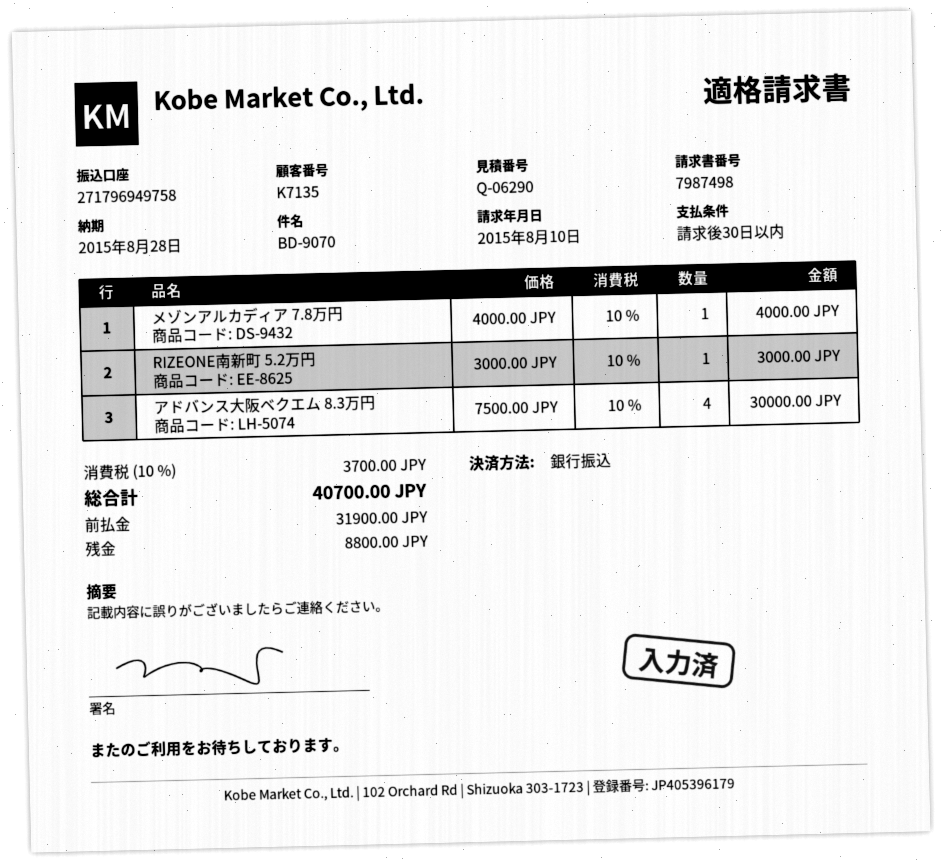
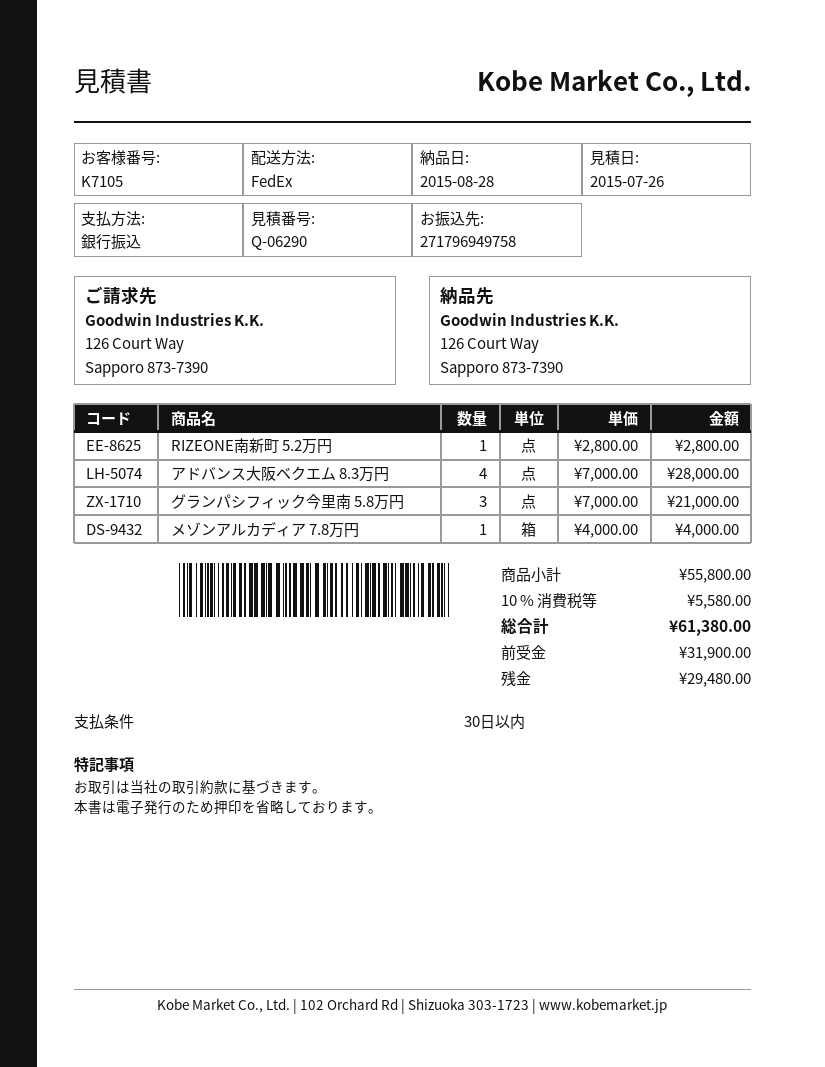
customer number: K7135 -> K7105
RIZEONE南新町 5.2万円: 1 x 3000.00 = 3000.00 -> 1 x 2800.00 = 2800.00
アドバンス大阪ベクエム 8.3万円: 4 x 7500.00 = 30000.00 -> 4 x 7000.00 = 28000.00
グランパシフィック今里南 5.8万円: none -> 3 x 7000.00 = 21000.00
tax: 10% = 3700.00 -> 10% = 5580.00
total: 40700.00 -> 61380.00
balance: 8800.00 -> 29480.00

